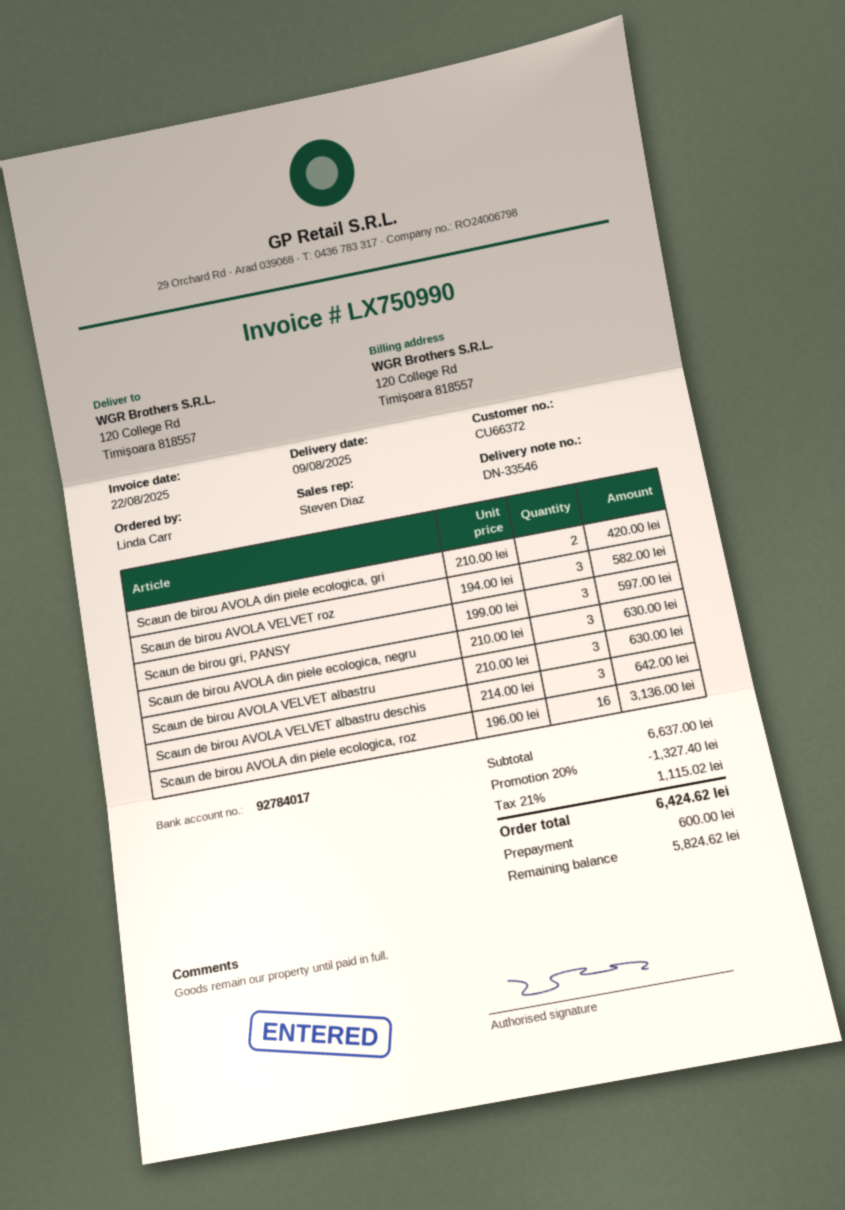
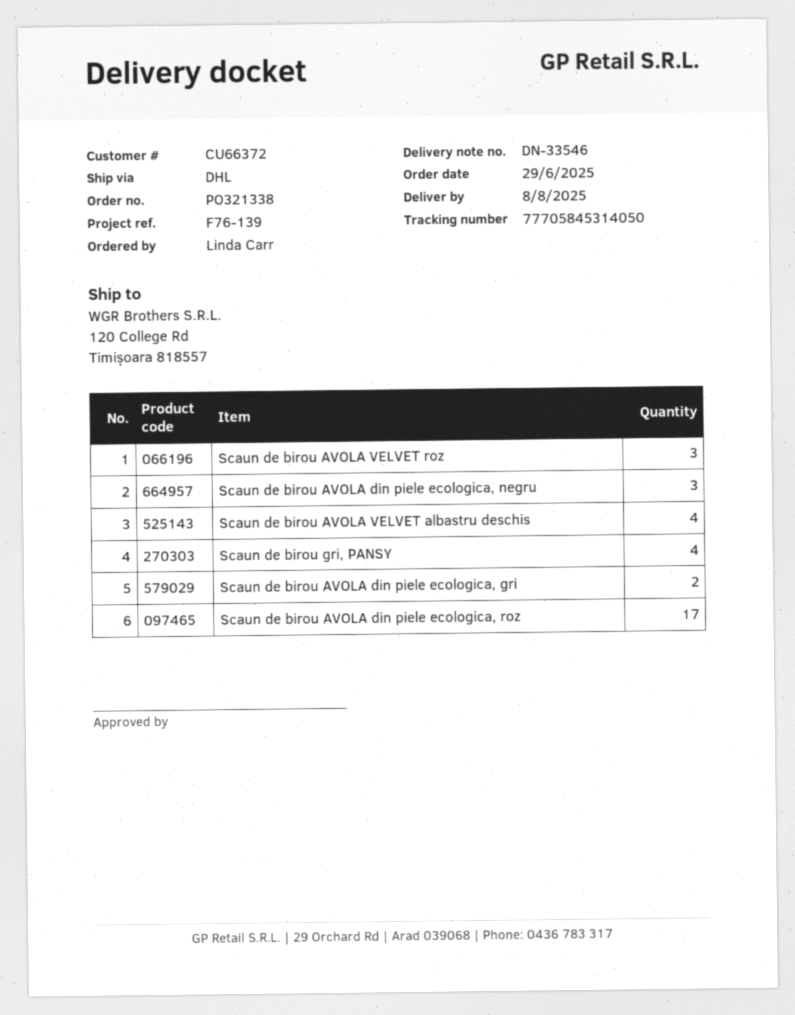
delivery date: 2025-08-09 -> 2025-08-08
Scaun de birou gri, PANSY: 3 -> 4
Scaun de birou AVOLA VELVET albastru: 3 -> none
Scaun de birou AVOLA VELVET albastru deschis: 3 -> 4
Scaun de birou AVOLA din piele ecologica, roz: 16 -> 17

